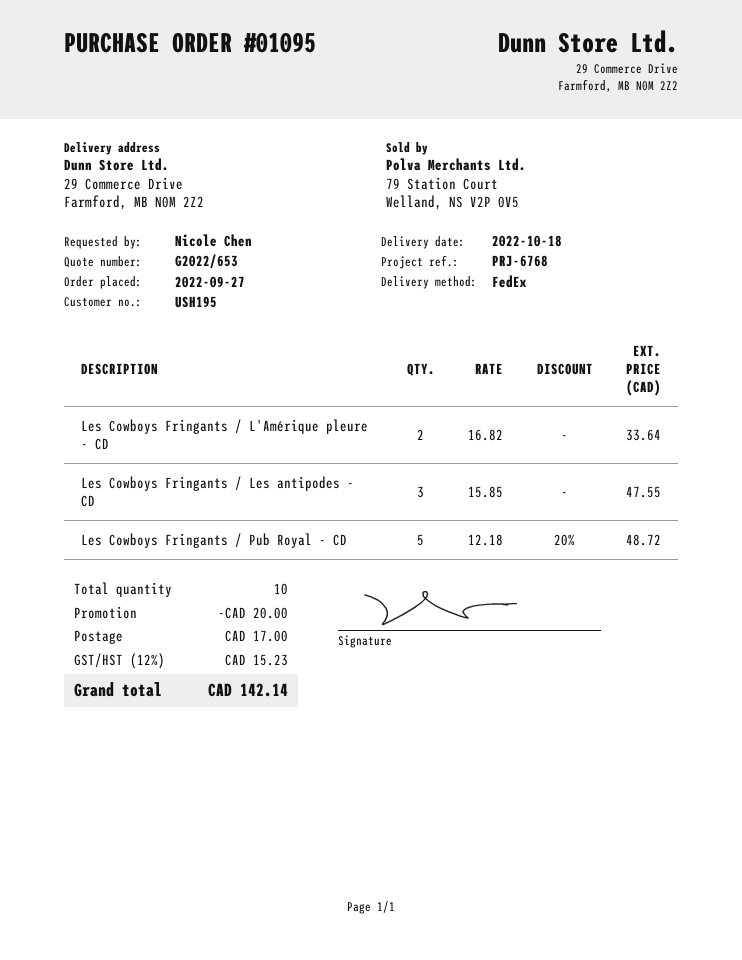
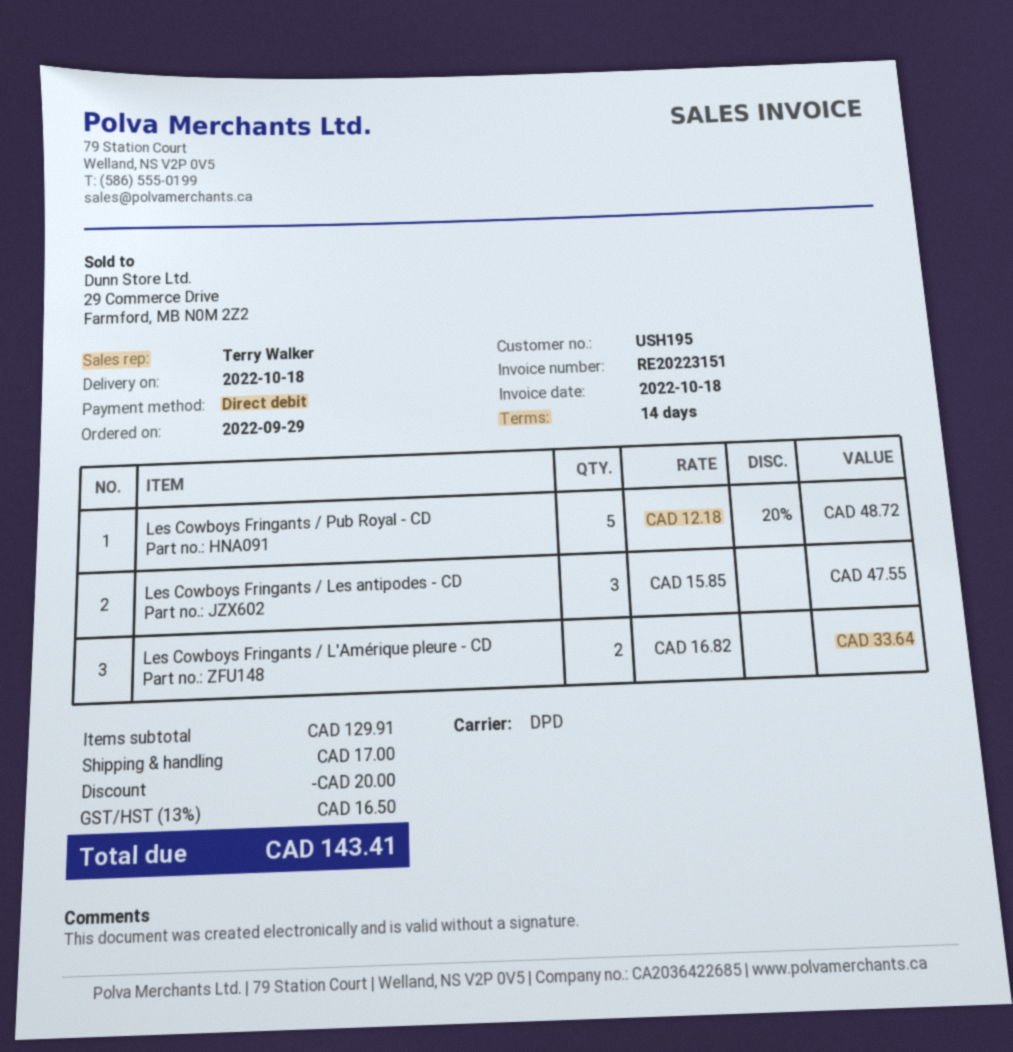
order date: 2022-09-27 -> 2022-09-29
shipping method: FedEx -> DPD
tax: 12% = 15.23 -> 13% = 16.50
total: 142.14 -> 143.41

